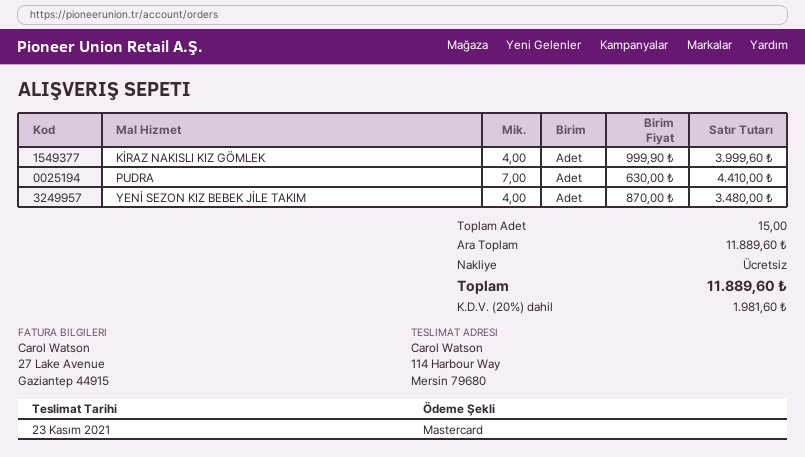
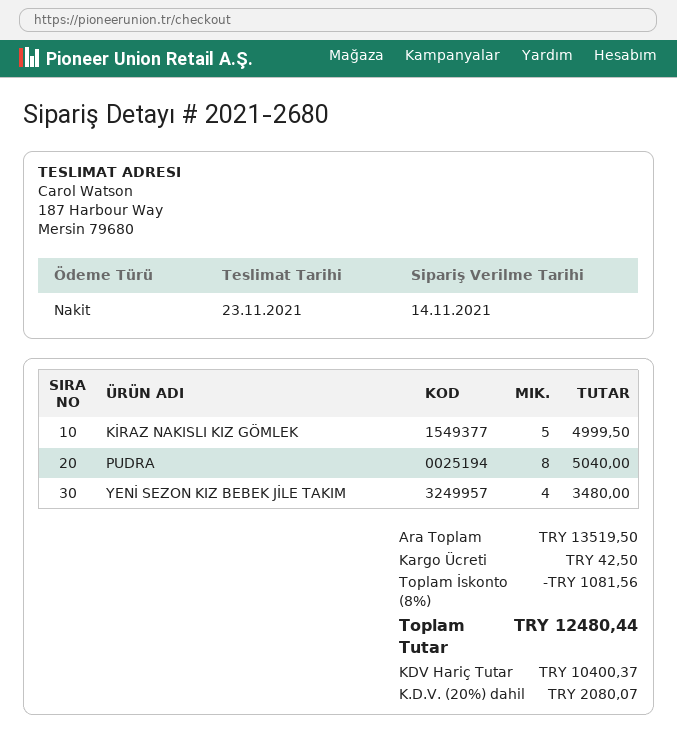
payment method: Mastercard -> cash
ship to: 114 Harbour Way, Mersin 79680 -> 187 Harbour Way, Mersin 79680
KİRAZ NAKISLI KIZ GÖMLEK: 4 for 3999.60 -> 5 for 4999.50
PUDRA: 7 for 4410.00 -> 8 for 5040.00
subtotal: 11889.60 -> 13519.50
discount: none -> 8% = 1081.56
shipping: 0.00 -> 42.50
tax: 20% = 1981.60 -> 20% = 2080.07
total: 11889.60 -> 12480.44

